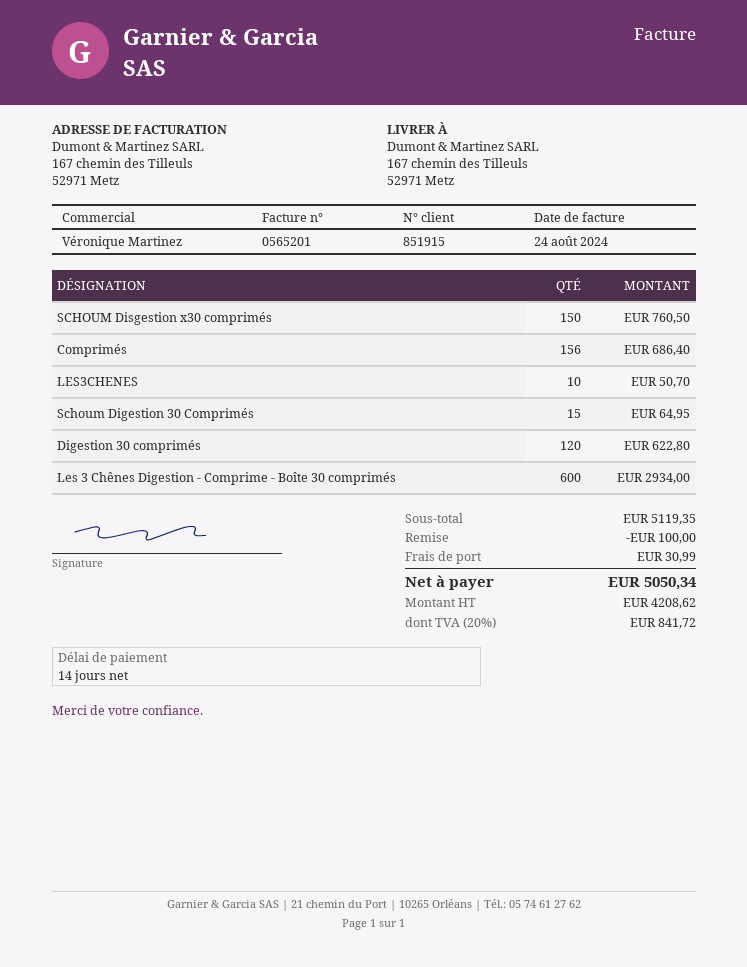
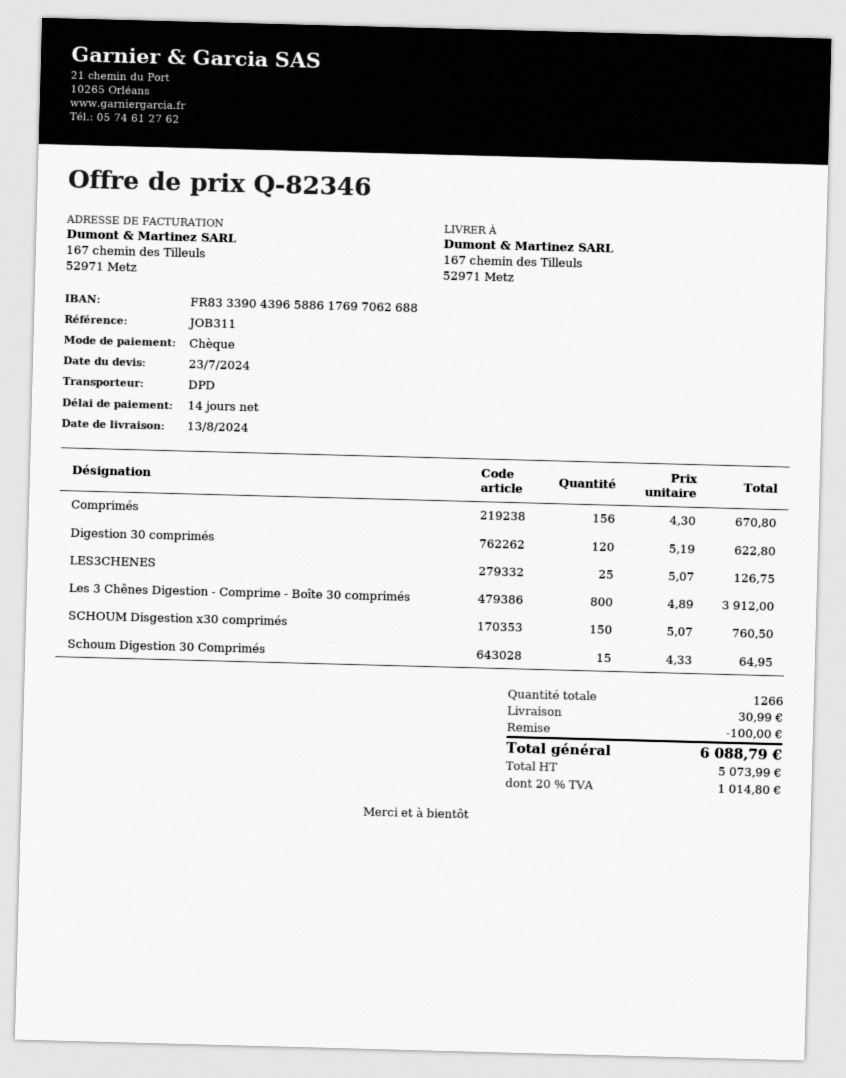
Comprimés: 156 for 686.40 -> 156 for 670.80
LES3CHENES: 10 for 50.70 -> 25 for 126.75
Les 3 Chênes Digestion - Comprime - Boîte 30 comprimés: 600 for 2934.00 -> 800 for 3912.00
net: 4208.62 -> 5073.99
tax: 20% = 841.72 -> 20% = 1014.80
total: 5050.34 -> 6088.79

